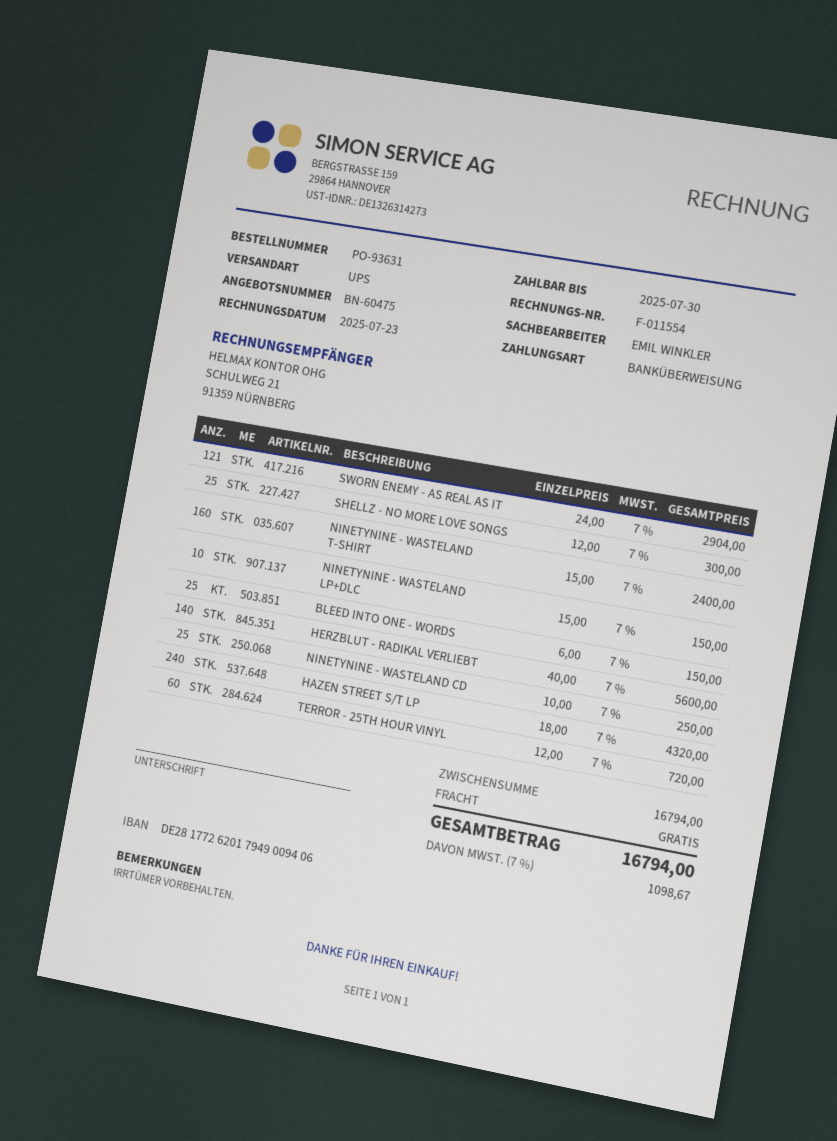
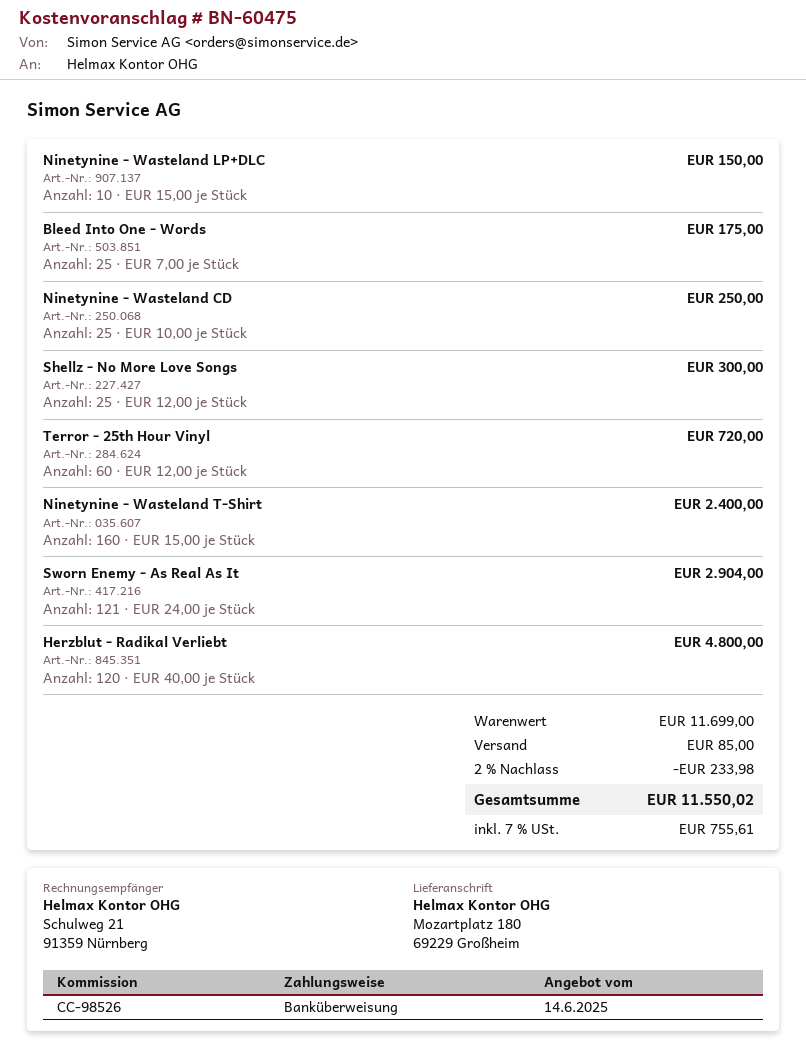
BLEED INTO ONE - WORDS: 25 x 6.00 = 150.00 -> 25 x 7.00 = 175.00
HERZBLUT - RADIKAL VERLIEBT: 140 x 40.00 = 5600.00 -> 120 x 40.00 = 4800.00
HAZEN STREET S/T LP: 240 x 18.00 = 4320.00 -> none
subtotal: 16794.00 -> 11699.00
discount: none -> 2% = 233.98
shipping: 0.00 -> 85.00
tax: 7% = 1098.67 -> 7% = 755.61
total: 16794.00 -> 11550.02

